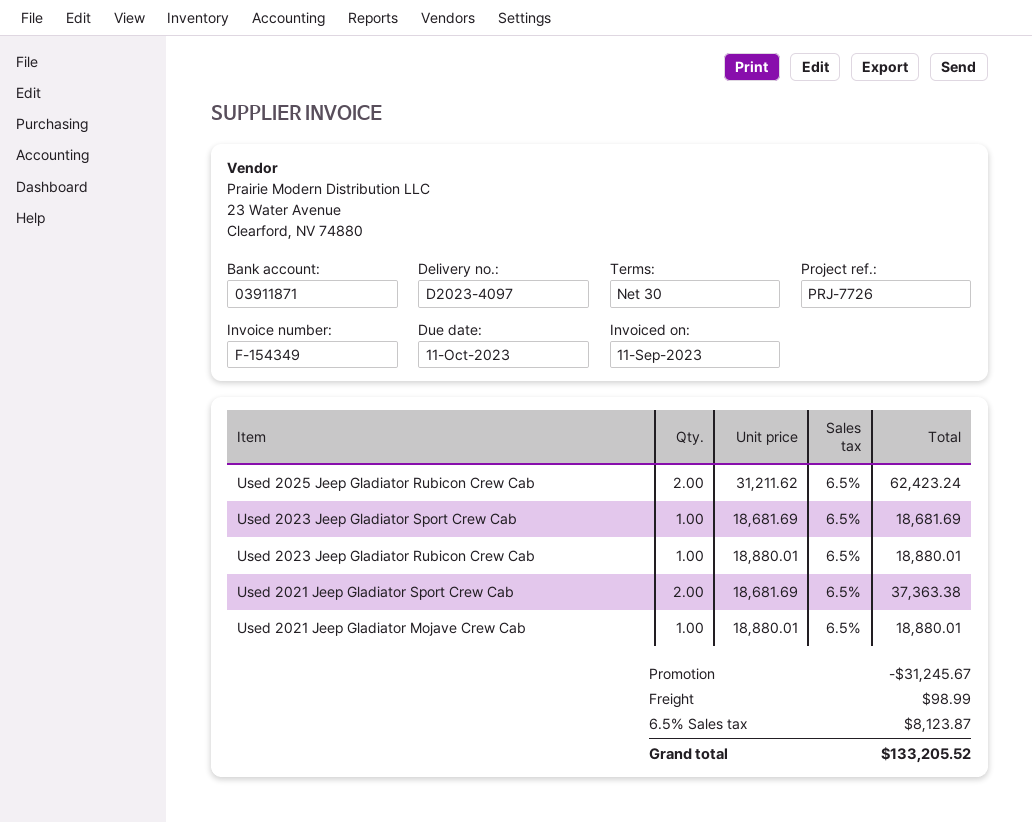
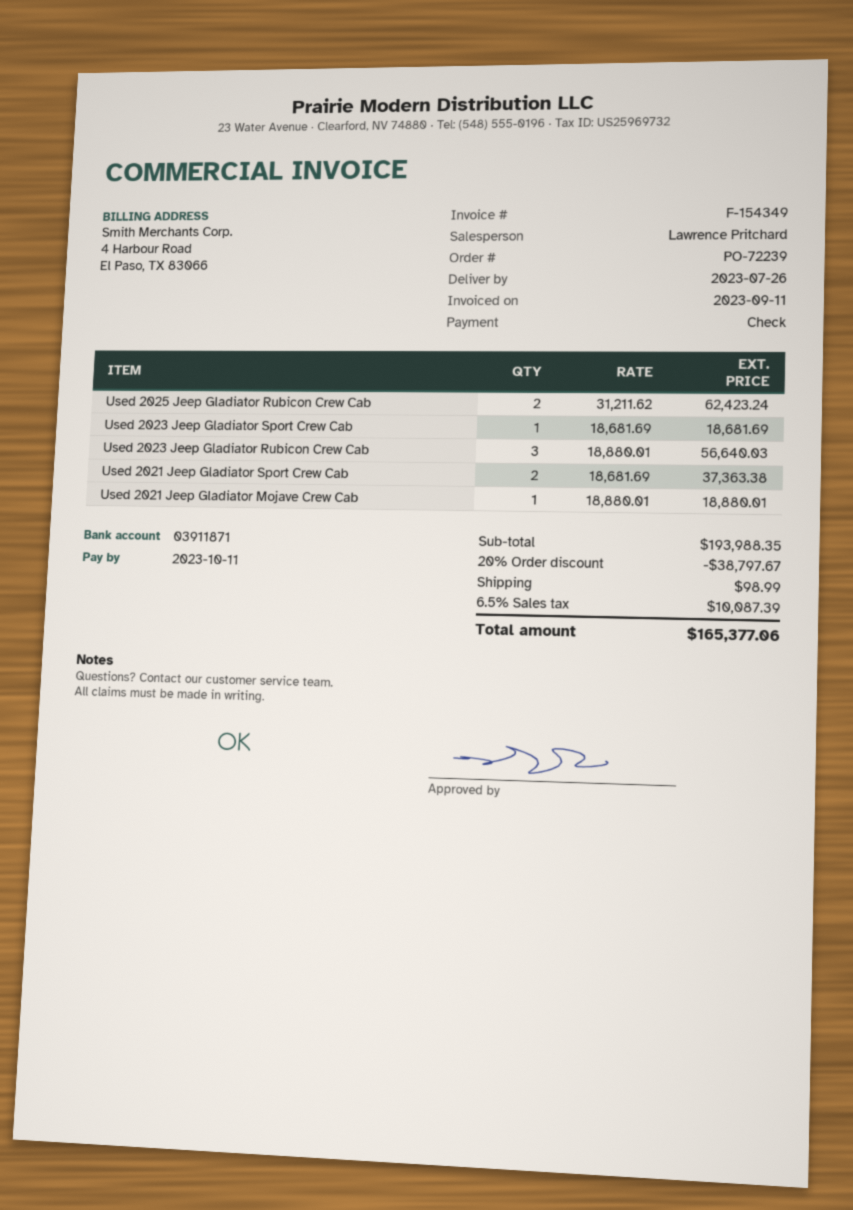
Used 2023 Jeep Gladiator Rubicon Crew Cab: 1 x 18880.01 = 18880.01 -> 3 x 18880.01 = 56640.03
discount: 31245.67 -> 38797.67
tax: 6.5% = 8123.87 -> 6.5% = 10087.39
total: 133205.52 -> 165377.06

